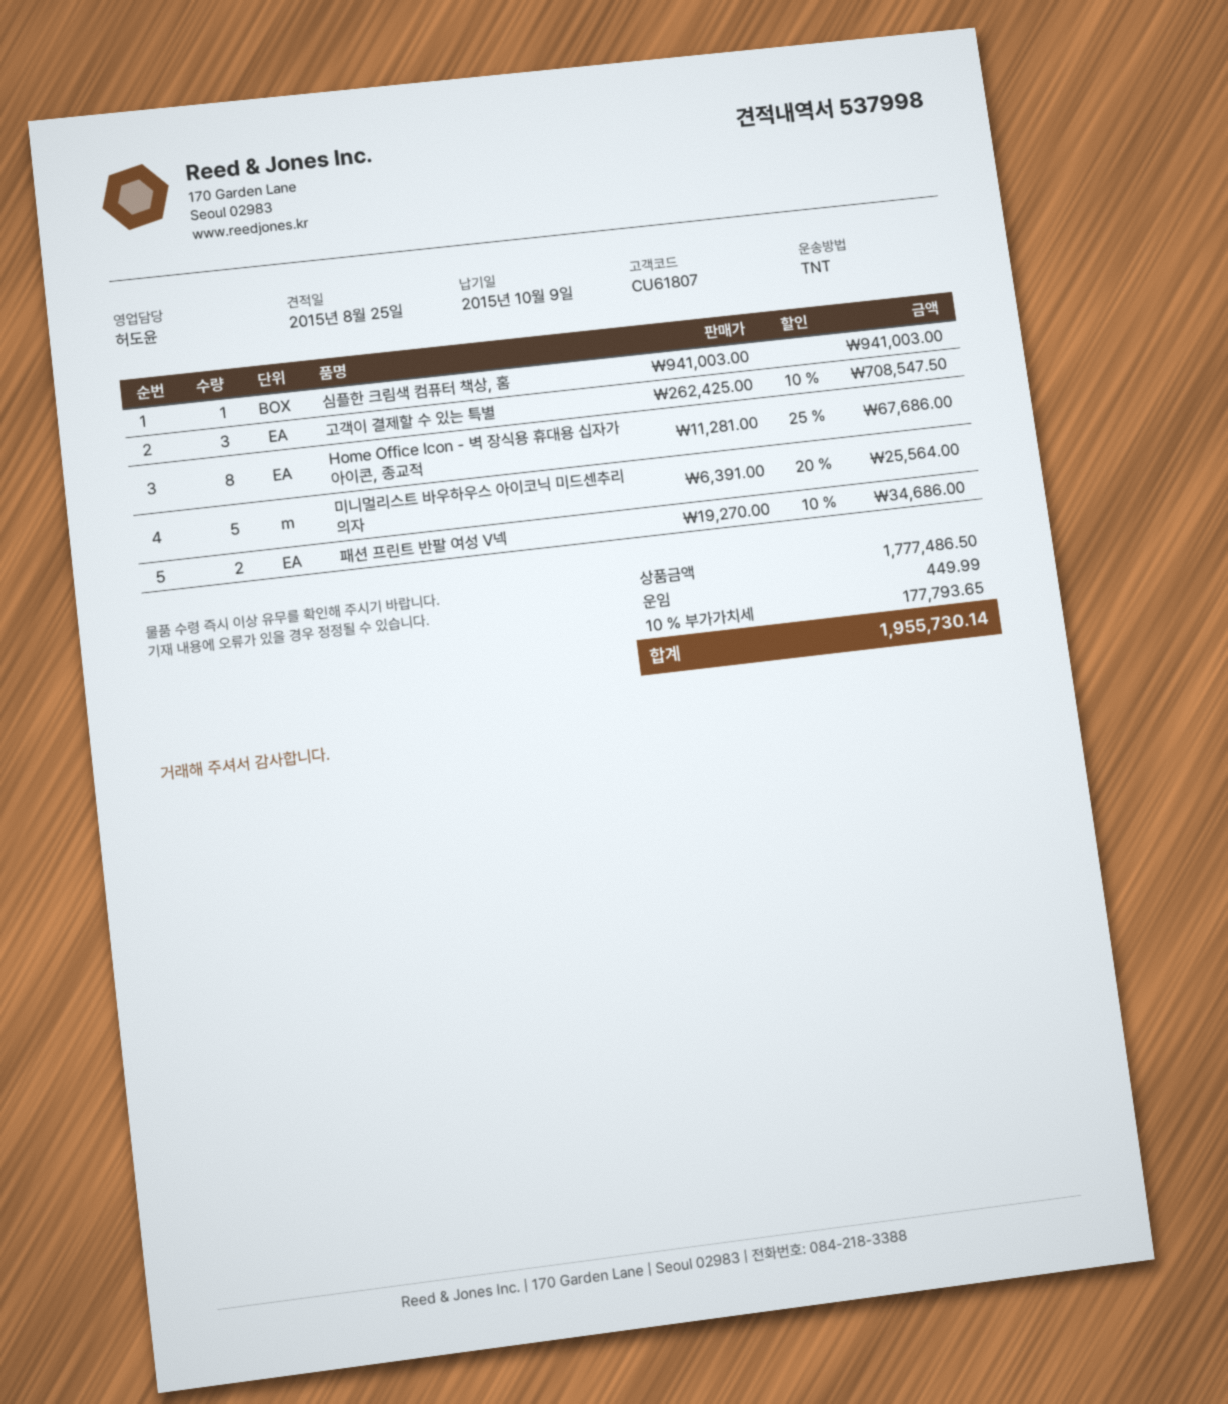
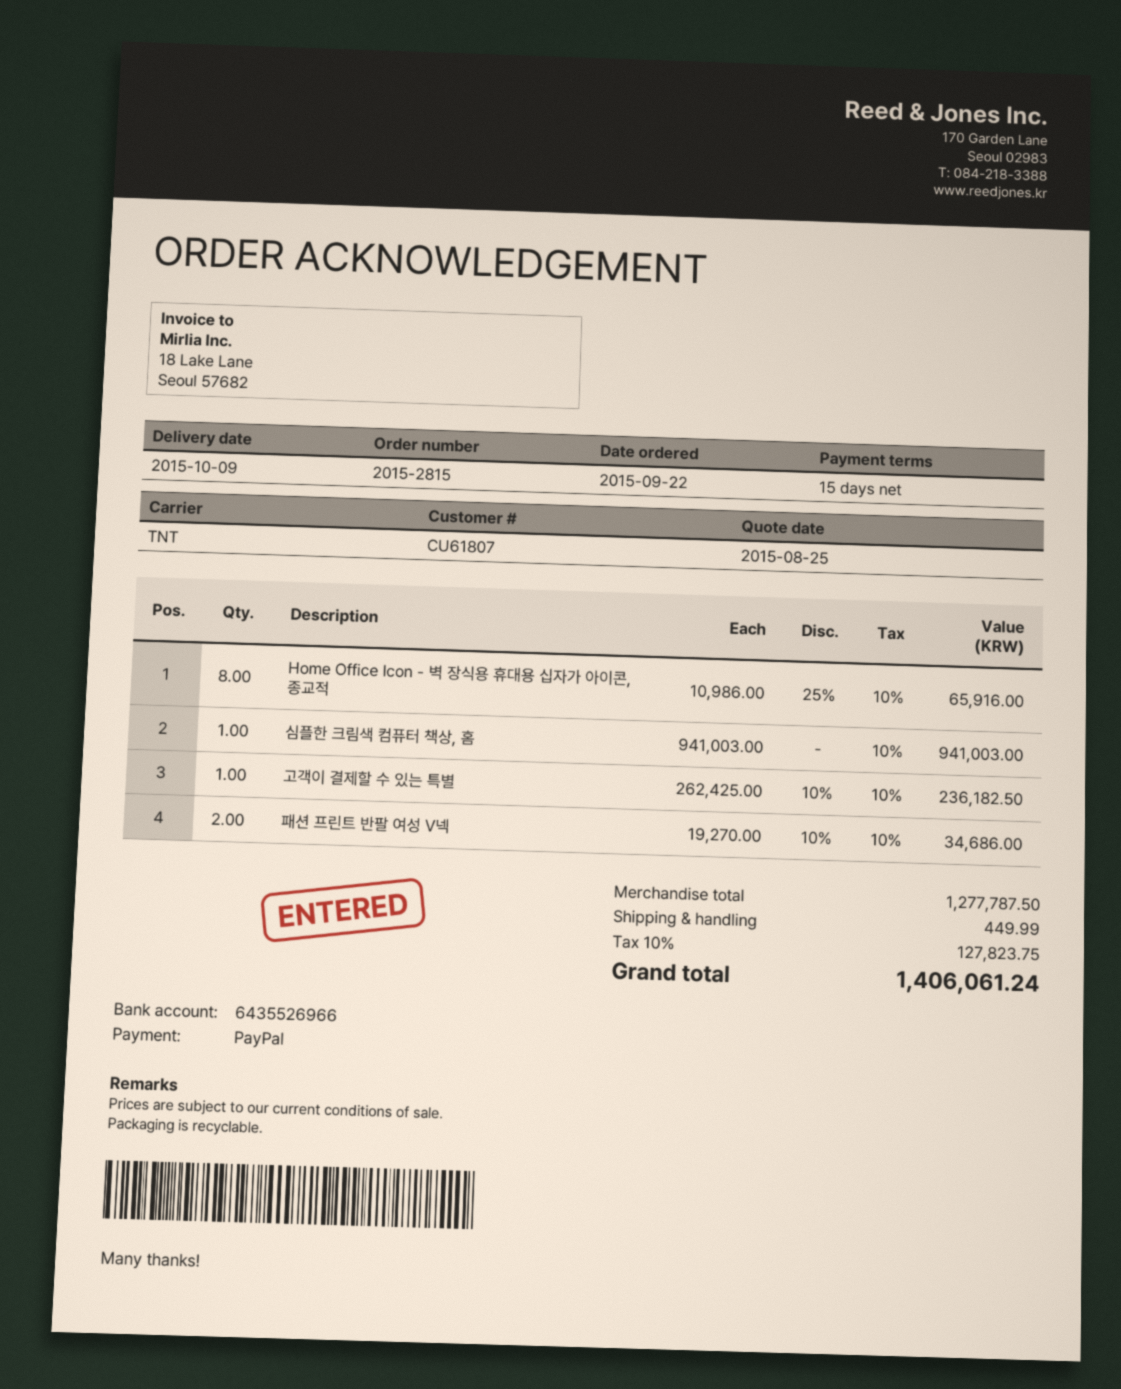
고객이 결제할 수 있는 특별: 3 x 262425.00 - 10% = 708547.50 -> 1 x 262425.00 - 10% = 236182.50
Home Office Icon - 벽 장식용 휴대용 십자가 아이콘, 종교적: 8 x 11281.00 - 25% = 67686.00 -> 8 x 10986.00 - 25% = 65916.00
미니멀리스트 바우하우스 아이코닉 미드센추리 의자: 5 x 6391.00 - 20% = 25564.00 -> none
subtotal: 1777486.50 -> 1277787.50
tax: 10% = 177793.65 -> 10% = 127823.75
total: 1955730.14 -> 1406061.24

